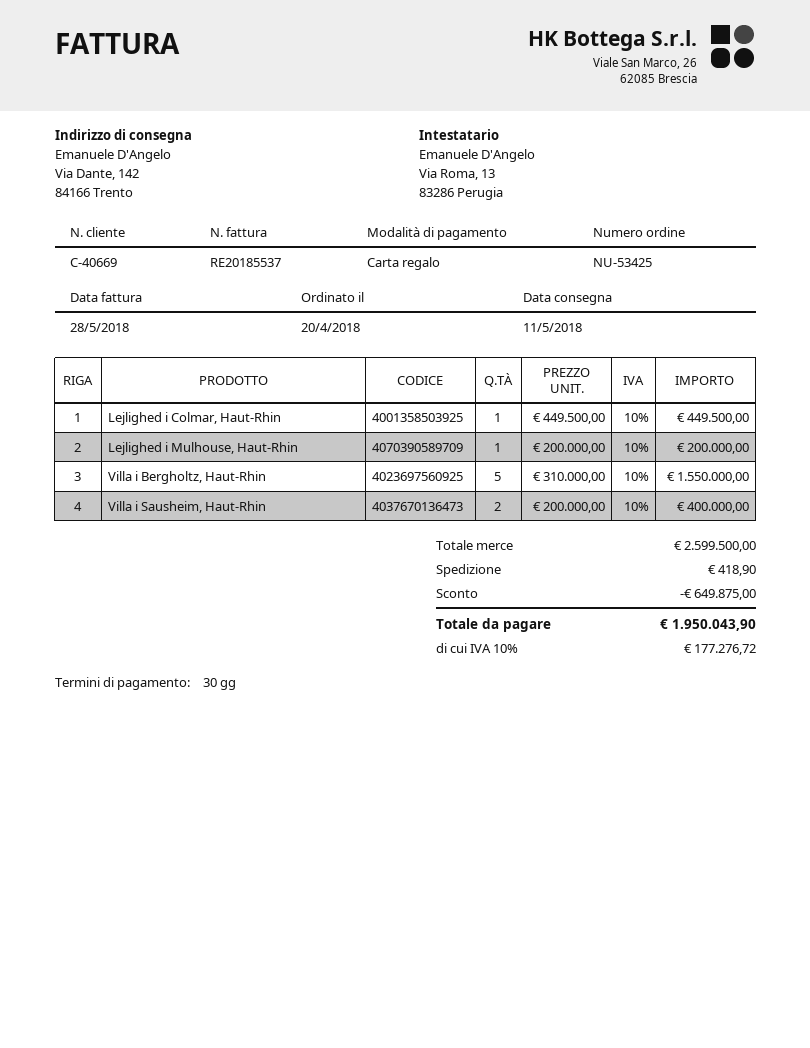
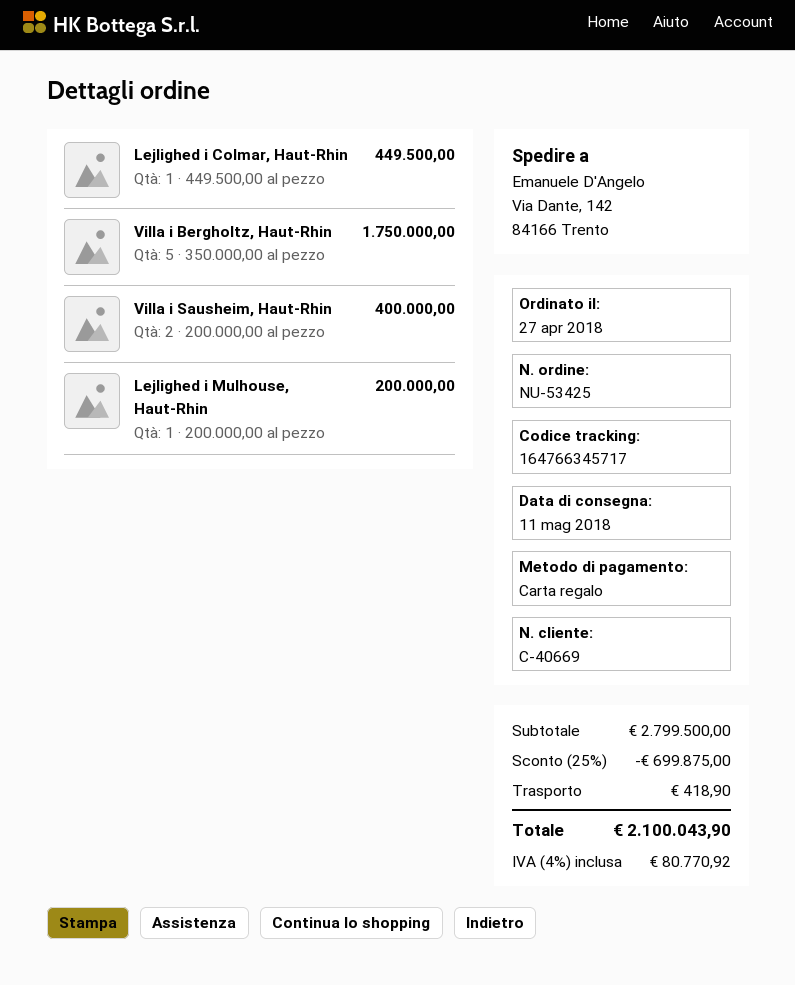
order date: 2018-04-20 -> 2018-04-27
Villa i Bergholtz, Haut-Rhin: 5 x 310000.00 = 1550000.00 -> 5 x 350000.00 = 1750000.00
subtotal: 2599500.00 -> 2799500.00
discount: 649875.00 -> 699875.00
tax: 10% = 177276.72 -> 4% = 80770.92
total: 1950043.90 -> 2100043.90

